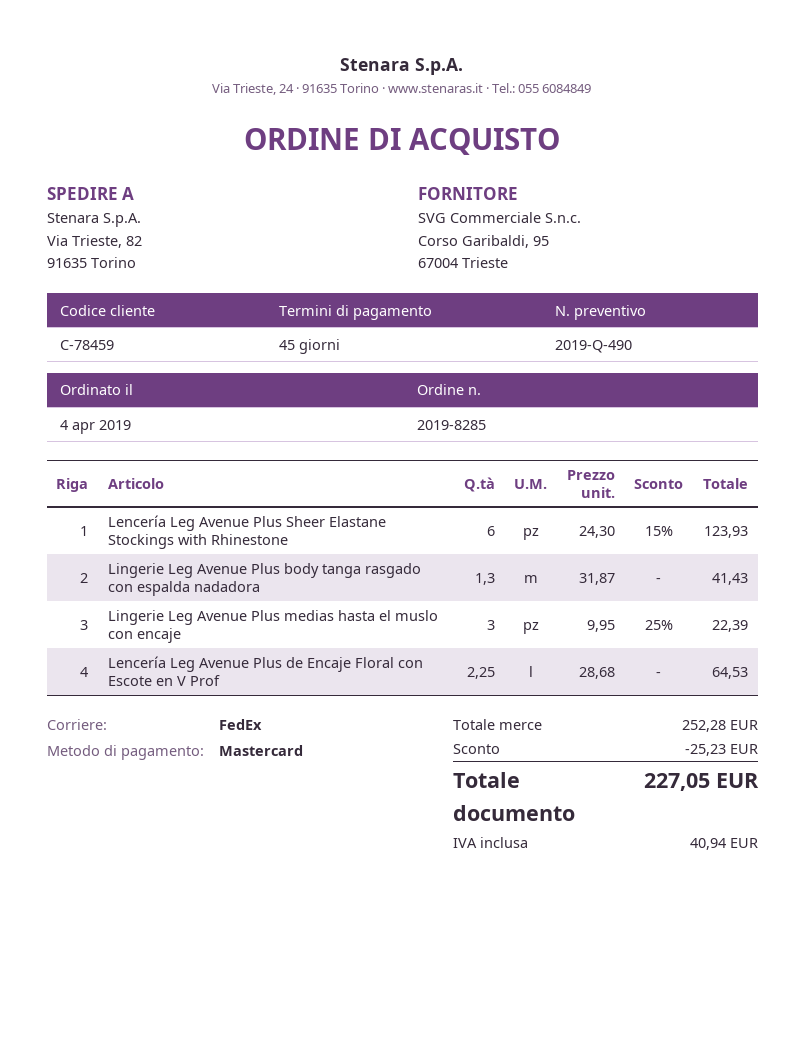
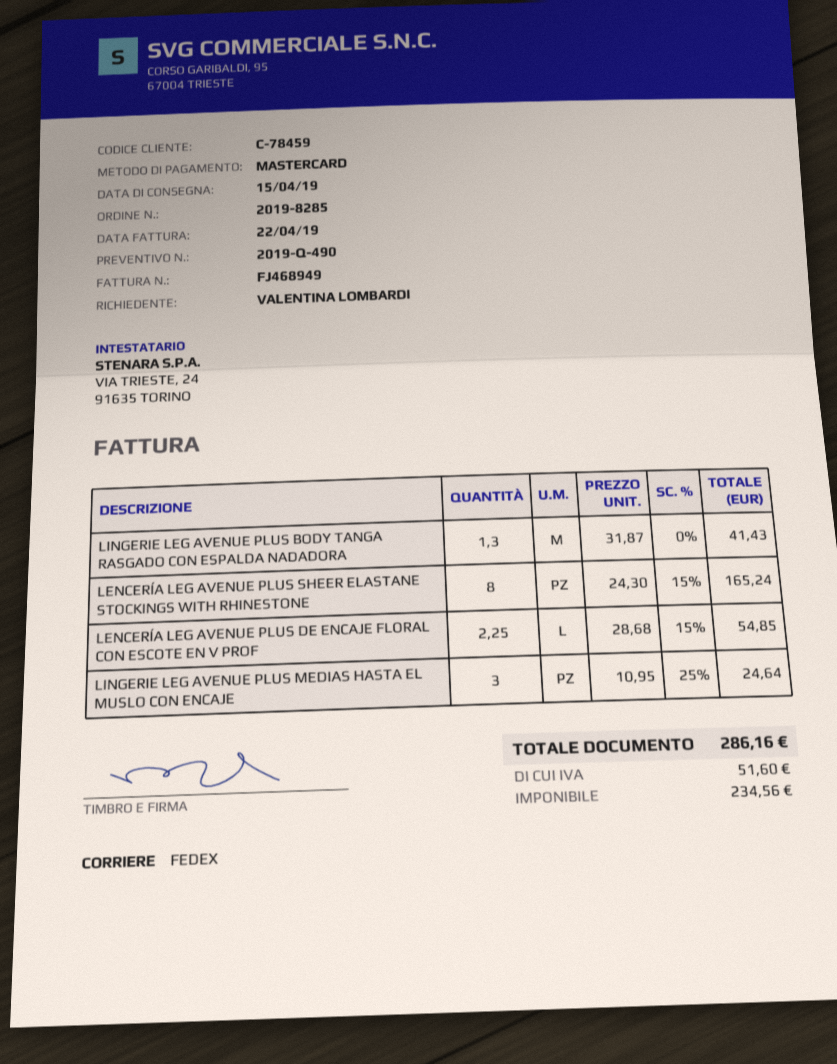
Lencería Leg Avenue Plus Sheer Elastane Stockings with Rhinestone: 6 x 24.30 - 15% = 123.93 -> 8 x 24.30 - 15% = 165.24
Lingerie Leg Avenue Plus medias hasta el muslo con encaje: 3 x 9.95 - 25% = 22.39 -> 3 x 10.95 - 25% = 24.64
Lencería Leg Avenue Plus de Encaje Floral con Escote en V Prof: 2.25 x 28.68 = 64.53 -> 2.25 x 28.68 - 15% = 54.85
discount: 25.23 -> none
tax: 40.94 -> 51.60
total: 227.05 -> 286.16

